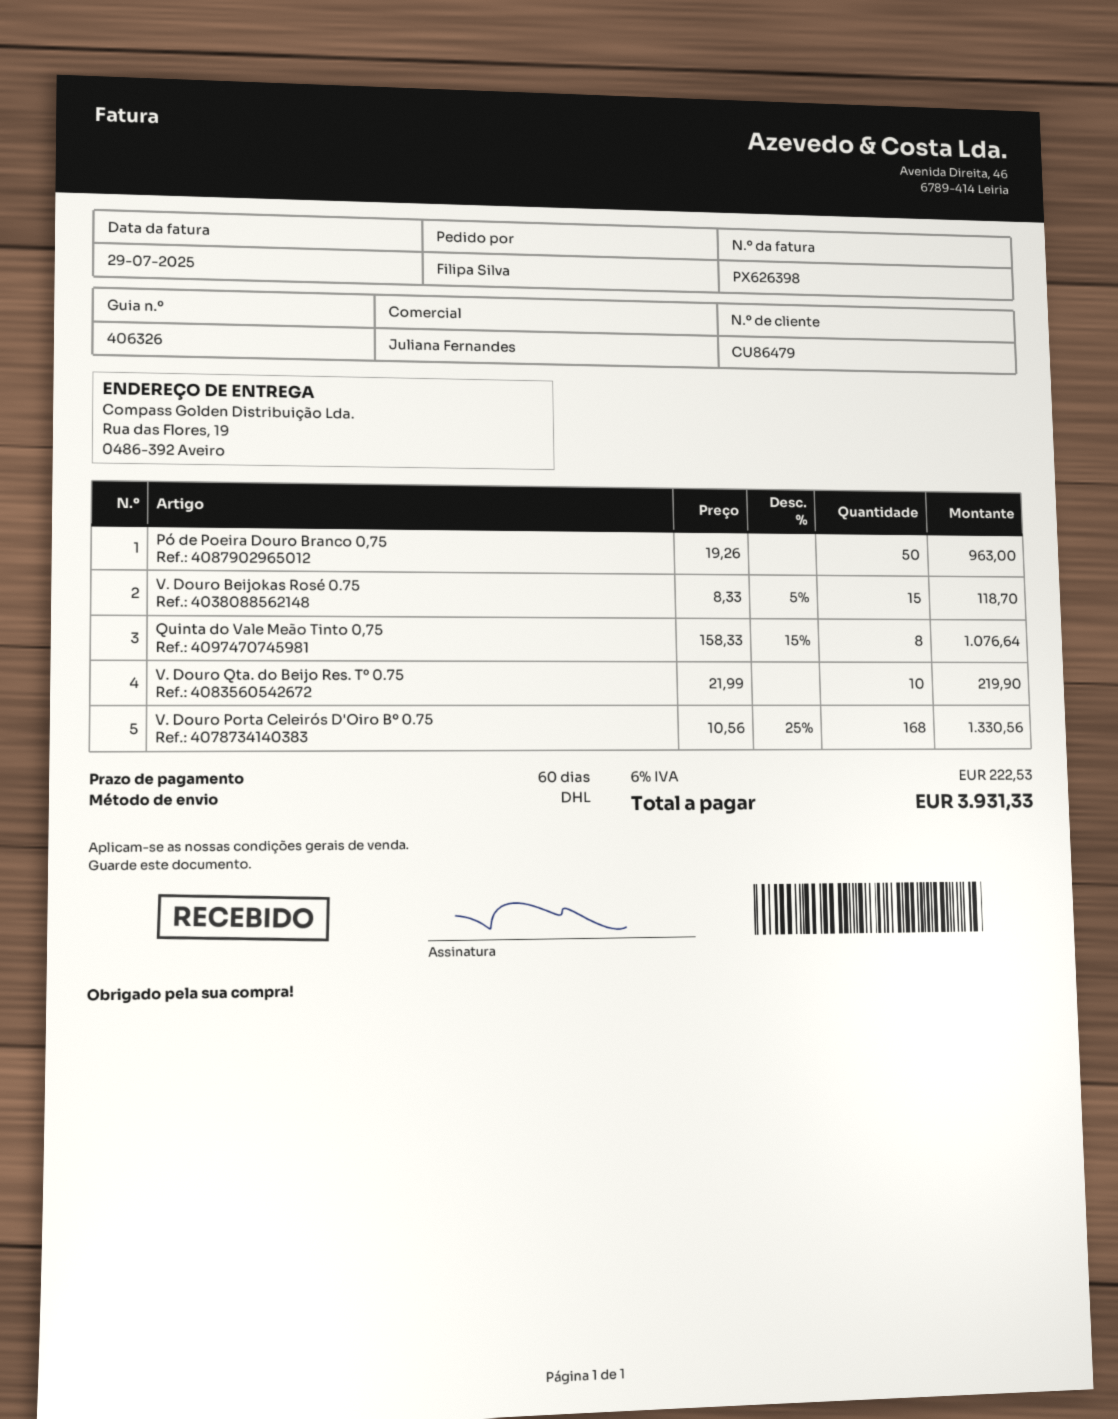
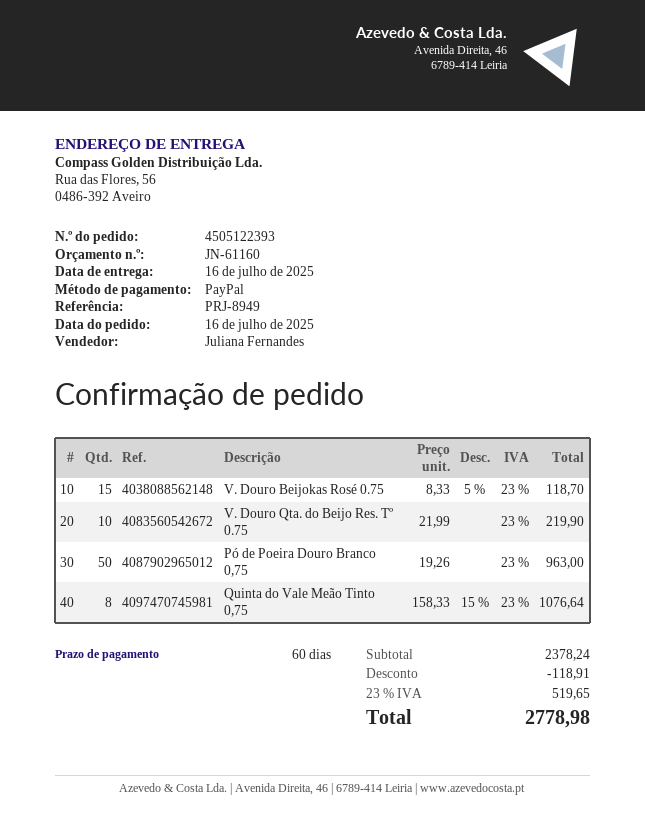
ship to: Rua das Flores, 19, 0486-392 Aveiro -> Rua das Flores, 56, 0486-392 Aveiro
V. Douro Porta Celeirós D'Oiro Bº 0.75: 168 x 10.56 - 25% = 1330.56 -> none
discount: none -> 118.91
tax: 6% = 222.53 -> 23% = 519.65
total: 3931.33 -> 2778.98

